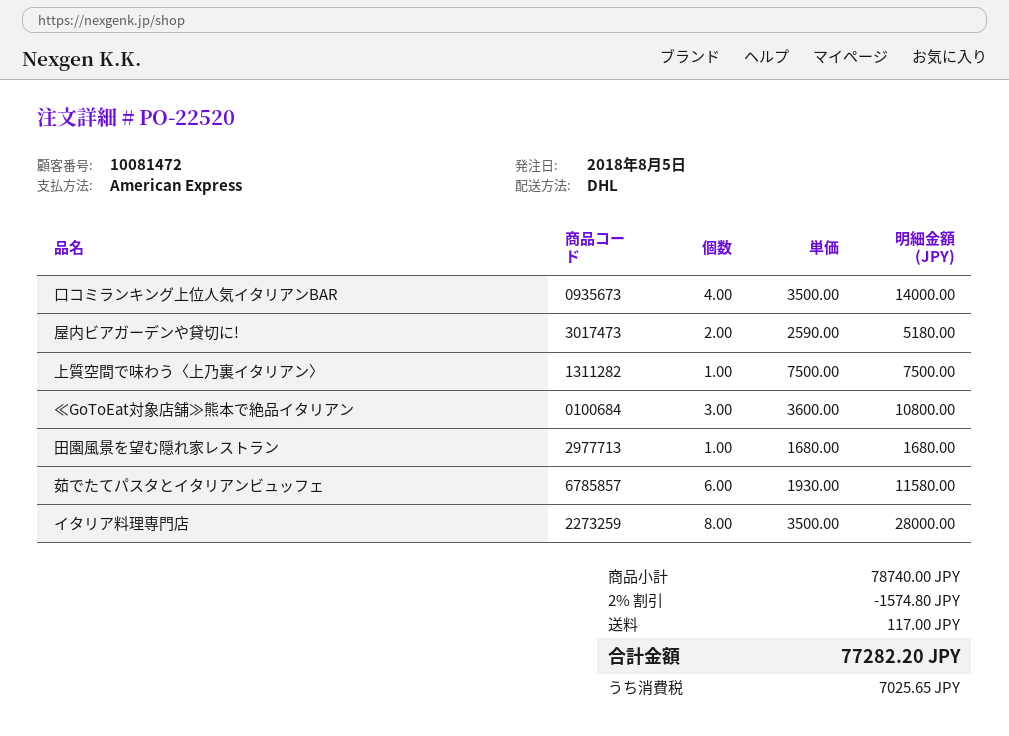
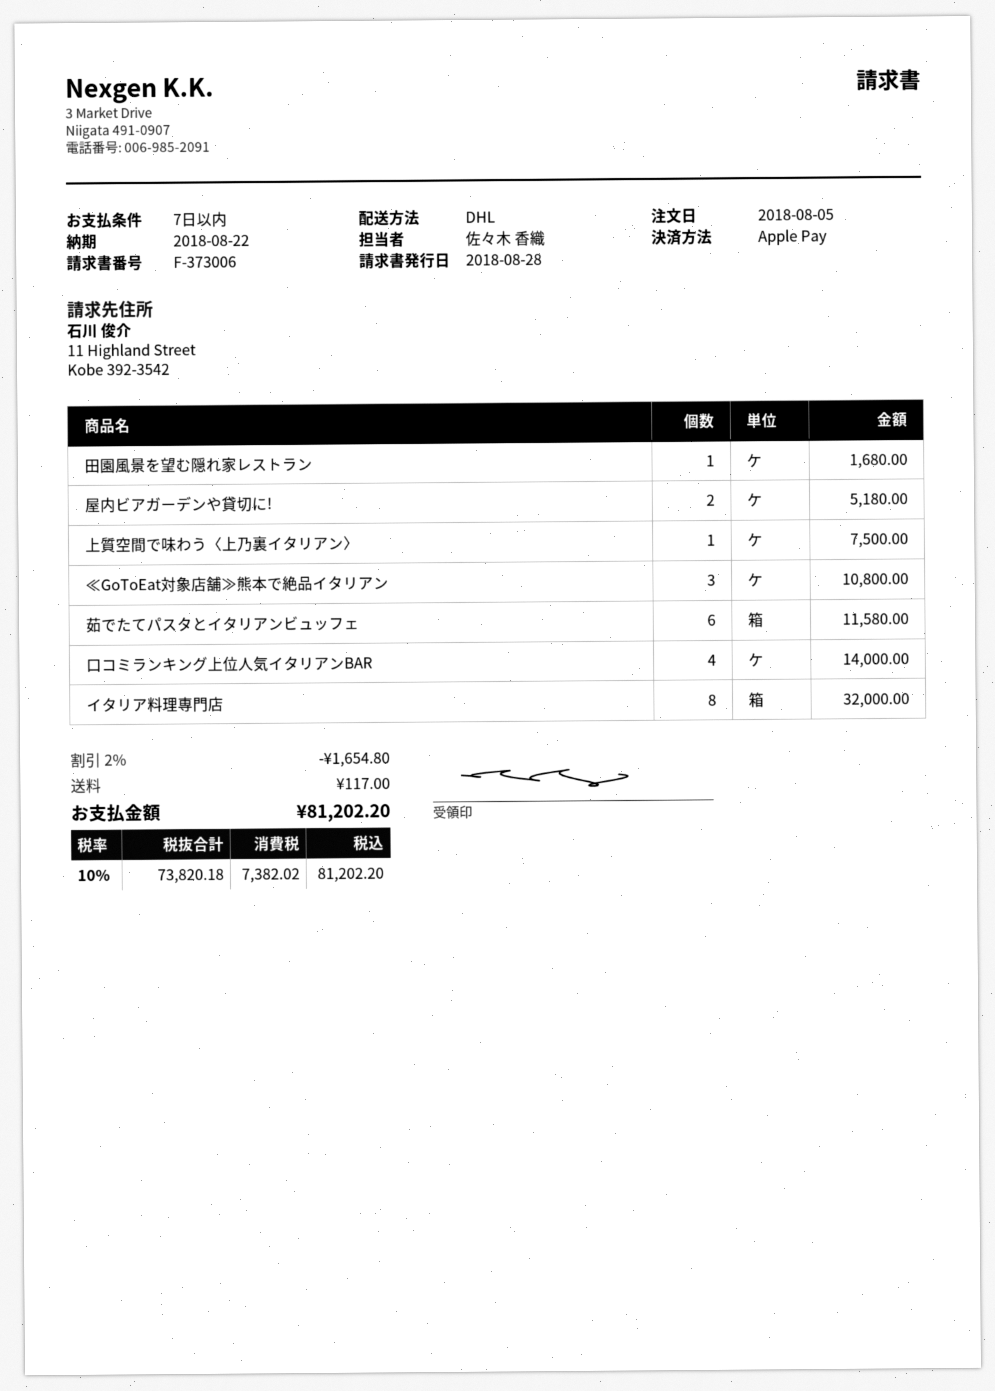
payment method: American Express -> Apple Pay
イタリア料理専門店: 8 for 28000.00 -> 8 for 32000.00
discount: 2% = 1574.80 -> 2% = 1654.80
tax: 7025.65 -> 7382.02
total: 77282.20 -> 81202.20

